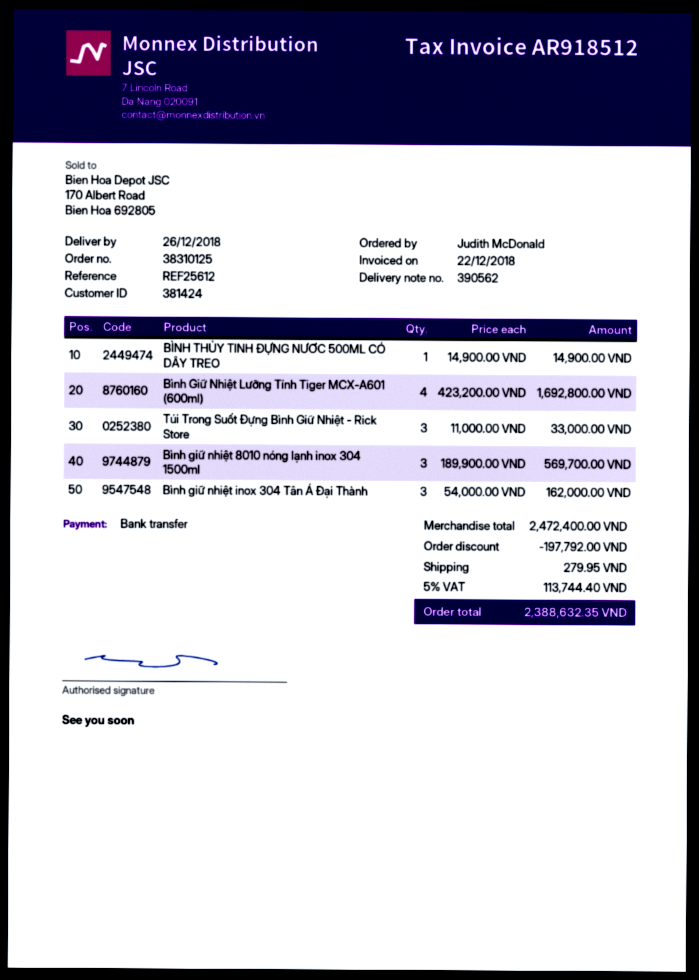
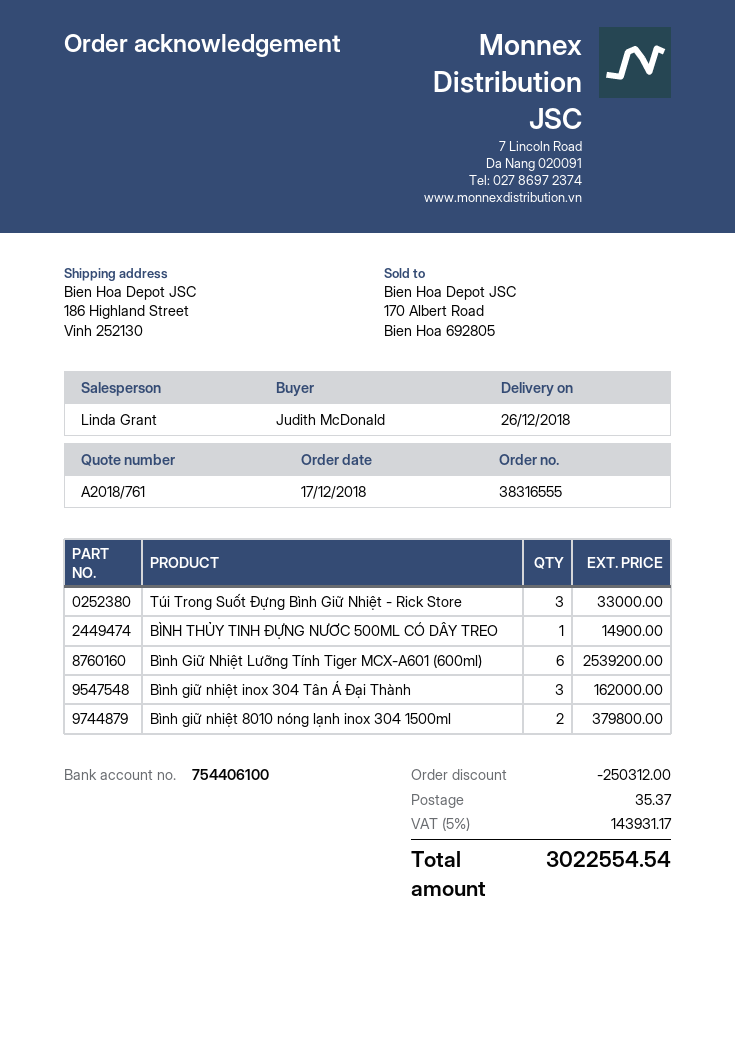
order number: 38310125 -> 38316555
Bình Giữ Nhiệt Lưỡng Tính Tiger MCX-A601 (600ml): 4 for 1692800.00 -> 6 for 2539200.00
Bình giữ nhiệt 8010 nóng lạnh inox 304 1500ml: 3 for 569700.00 -> 2 for 379800.00
discount: 197792.00 -> 250312.00
shipping: 279.95 -> 35.37
tax: 5% = 113744.40 -> 5% = 143931.17
total: 2388632.35 -> 3022554.54

